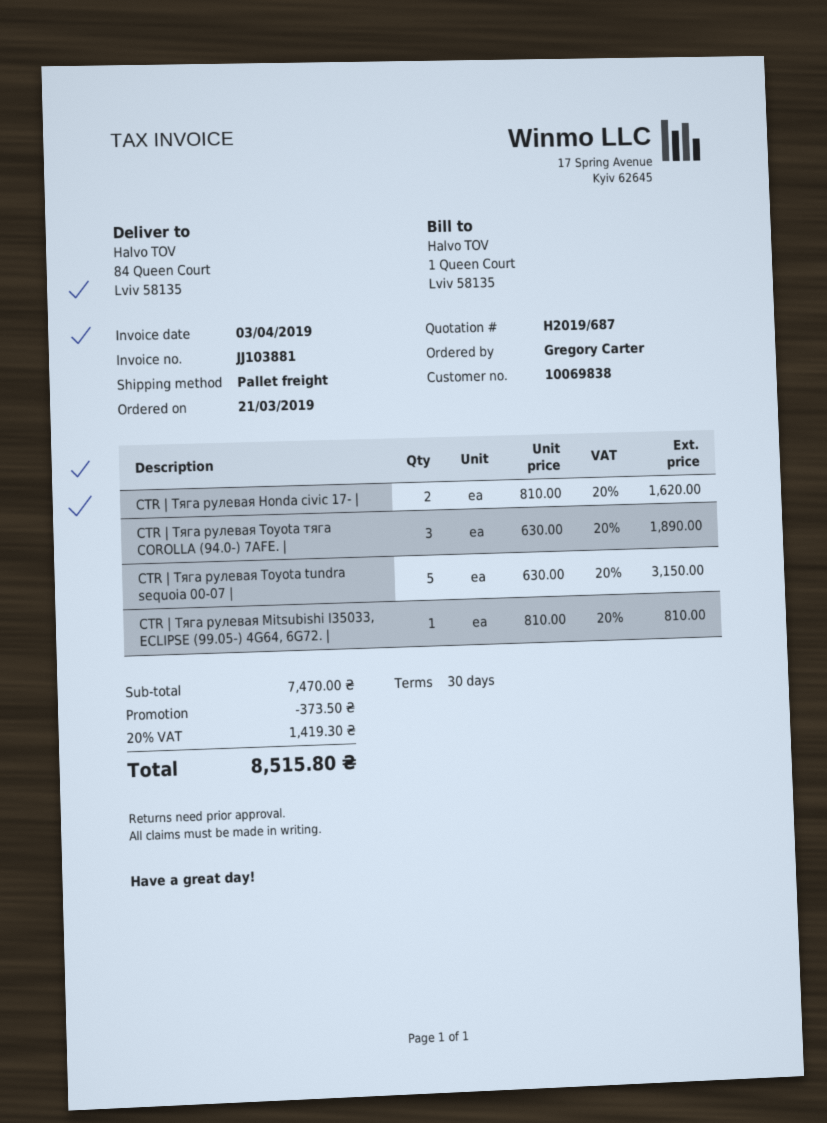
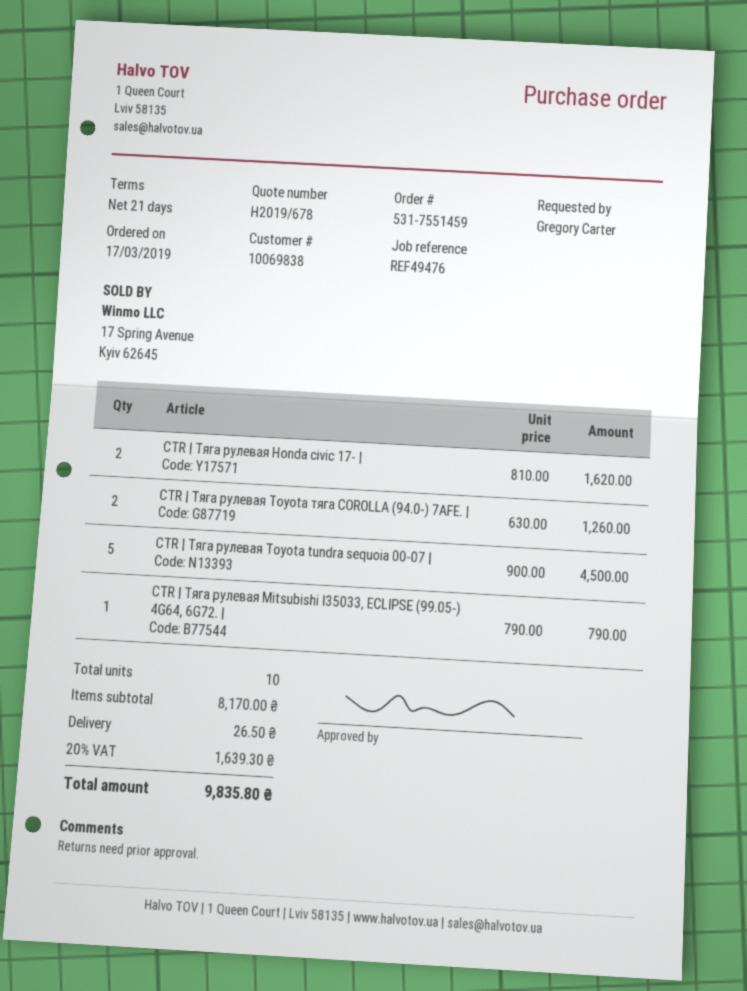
quote number: H2019/687 -> H2019/678
order date: 2019-03-21 -> 2019-03-17
payment terms: 30 days -> 21 days
CTR | Тяга рулевая Toyota тяга COROLLA (94.0-) 7AFE. |: 3 x 630.00 = 1890.00 -> 2 x 630.00 = 1260.00
CTR | Тяга рулевая Toyota tundra sequoia 00-07 |: 5 x 630.00 = 3150.00 -> 5 x 900.00 = 4500.00
CTR | Тяга рулевая Mitsubishi I35033, ECLIPSE (99.05-) 4G64, 6G72. |: 1 x 810.00 = 810.00 -> 1 x 790.00 = 790.00
subtotal: 7470.00 -> 8170.00
discount: 373.50 -> none
shipping: none -> 26.50
tax: 20% = 1419.30 -> 20% = 1639.30
total: 8515.80 -> 9835.80

